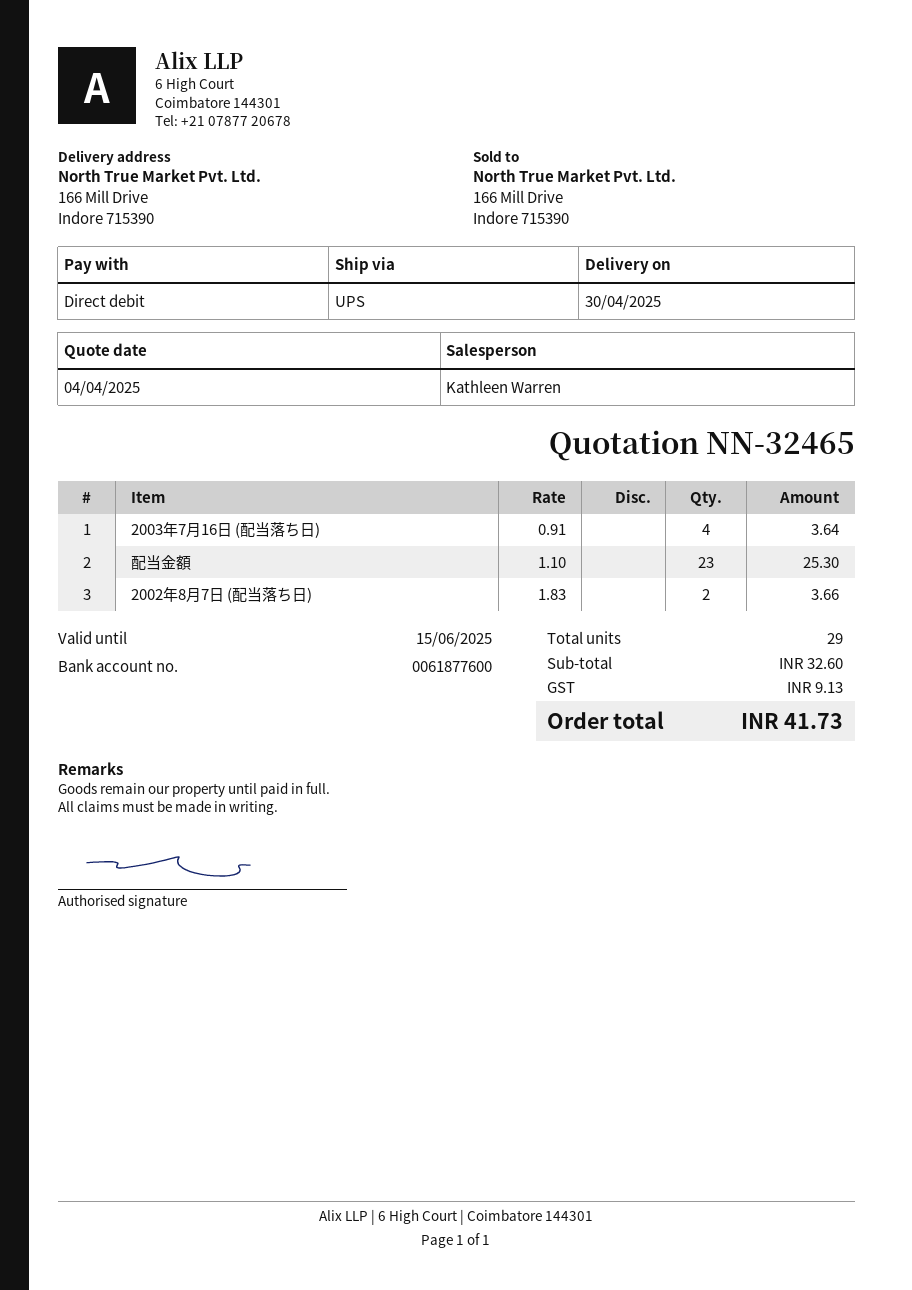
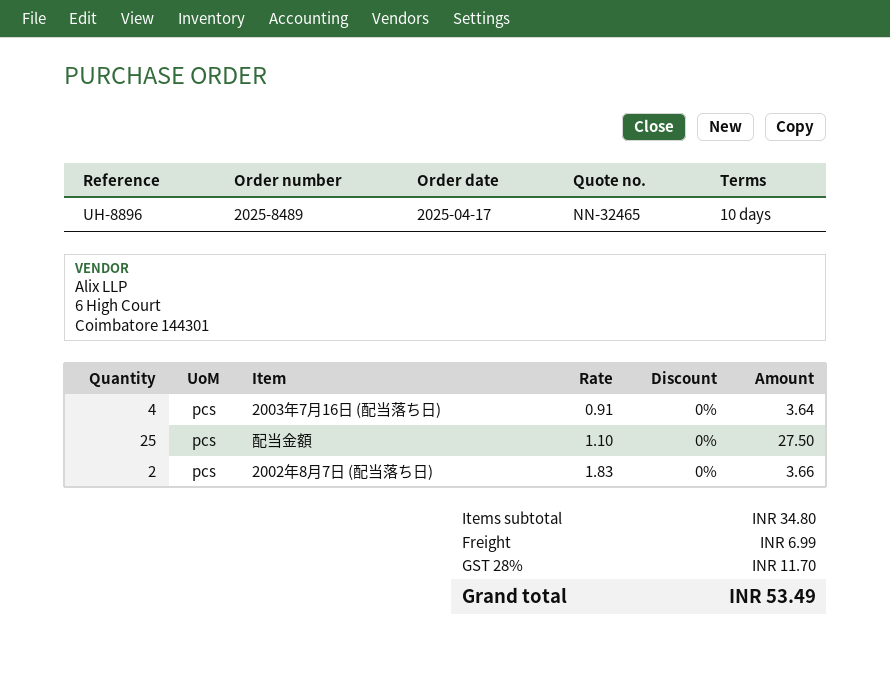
配当金額: 23 x 1.10 = 25.30 -> 25 x 1.10 = 27.50
subtotal: 32.60 -> 34.80
shipping: none -> 6.99
tax: 9.13 -> 11.70
total: 41.73 -> 53.49

